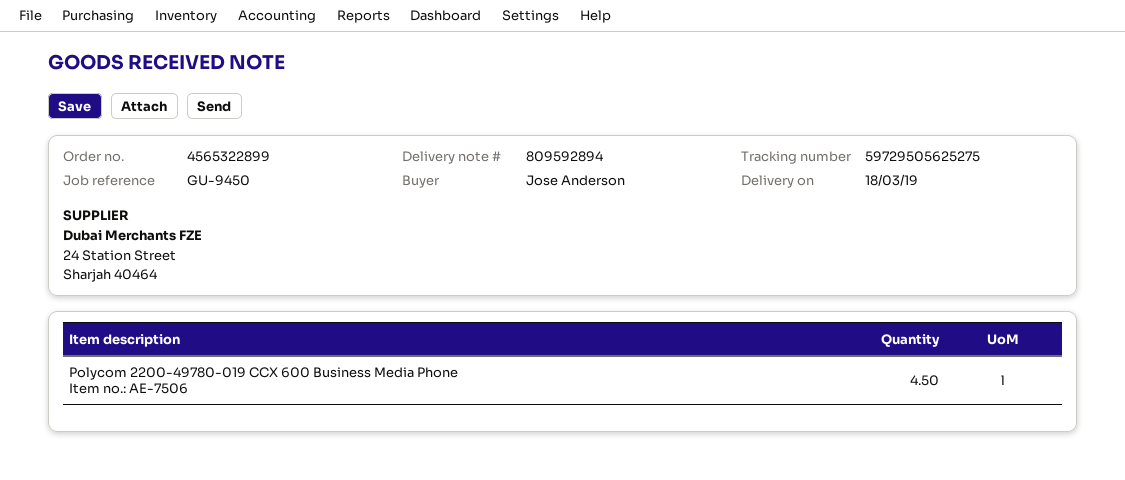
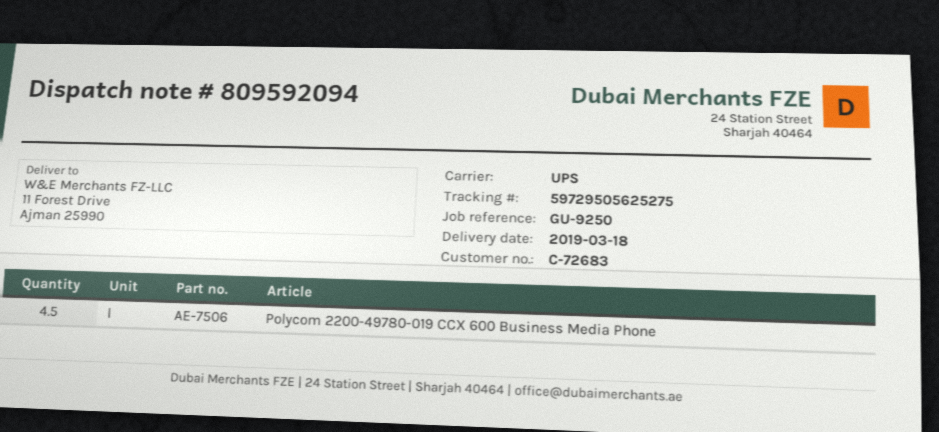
delivery note number: 809592894 -> 809592094
reference: GU-9450 -> GU-9250

